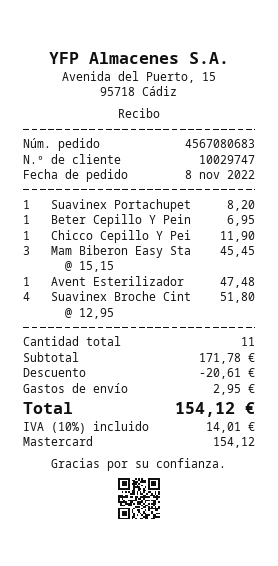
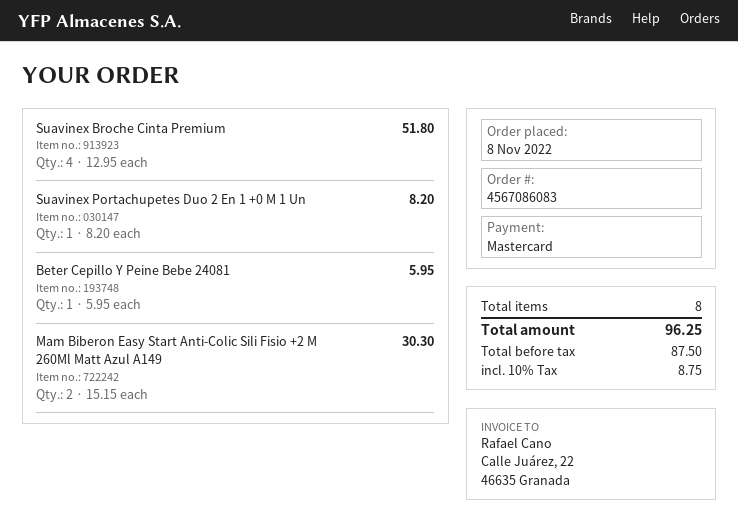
order number: 4567080683 -> 4567086083
Beter Cepillo Y Pein: 1 x 6.95 = 6.95 -> 1 x 5.95 = 5.95
Chicco Cepillo Y Pei: 1 x 11.90 = 11.90 -> none
Mam Biberon Easy Sta: 3 x 15.15 = 45.45 -> 2 x 15.15 = 30.30
Avent Esterilizador: 1 x 47.48 = 47.48 -> none
total quantity: 11 -> 8
discount: 20.61 -> none
shipping: 2.95 -> none
tax: 10% = 14.01 -> 10% = 8.75
total: 154.12 -> 96.25

